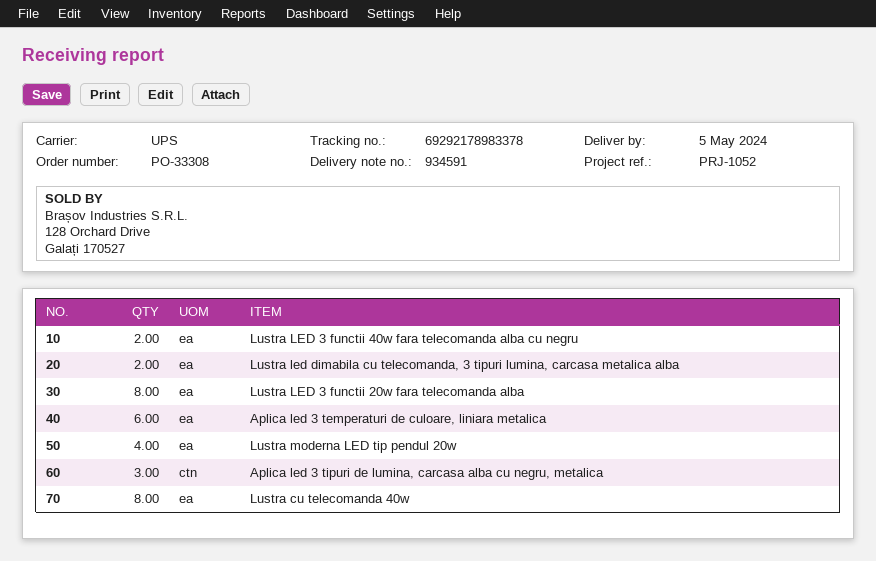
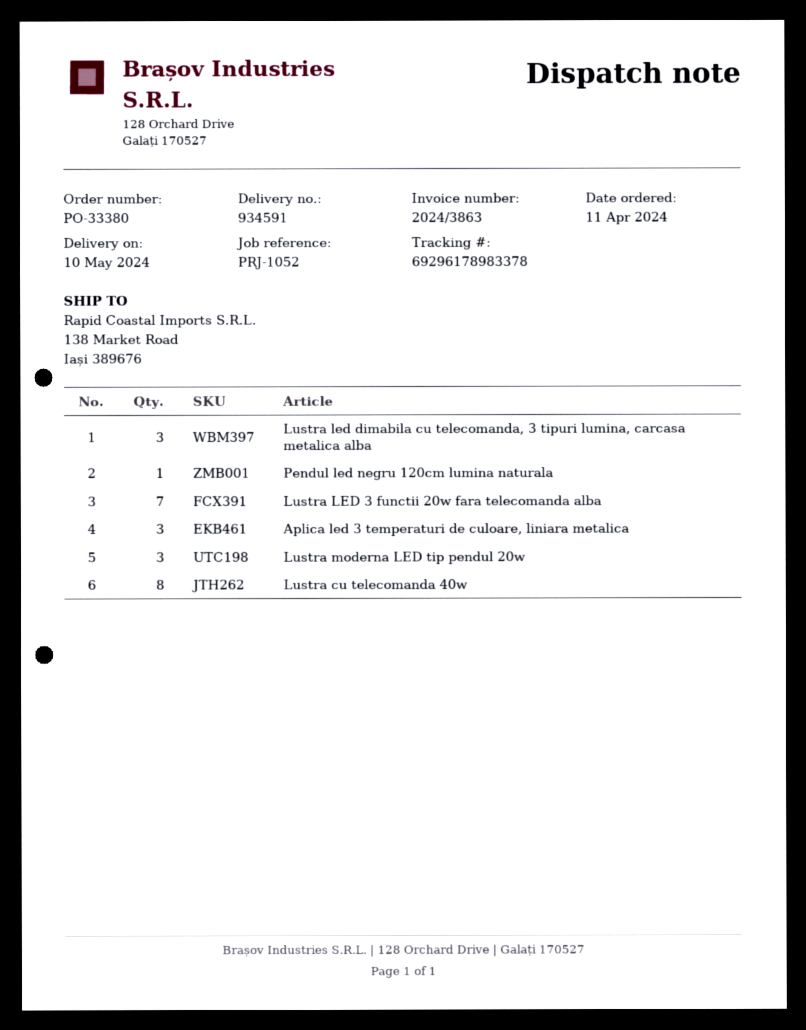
order number: PO-33308 -> PO-33380
delivery date: 2024-05-05 -> 2024-05-10
tracking number: 69292178983378 -> 69296178983378
Lustra LED 3 functii 40w fara telecomanda alba cu negru: 2 -> none
Lustra led dimabila cu telecomanda, 3 tipuri lumina, carcasa metalica alba: 2 -> 3
Lustra LED 3 functii 20w fara telecomanda alba: 8 -> 7
Aplica led 3 temperaturi de culoare, liniara metalica: 6 -> 3
Lustra moderna LED tip pendul 20w: 4 -> 3
Aplica led 3 tipuri de lumina, carcasa alba cu negru, metalica: 3 -> none
Pendul led negru 120cm lumina naturala: none -> 1

